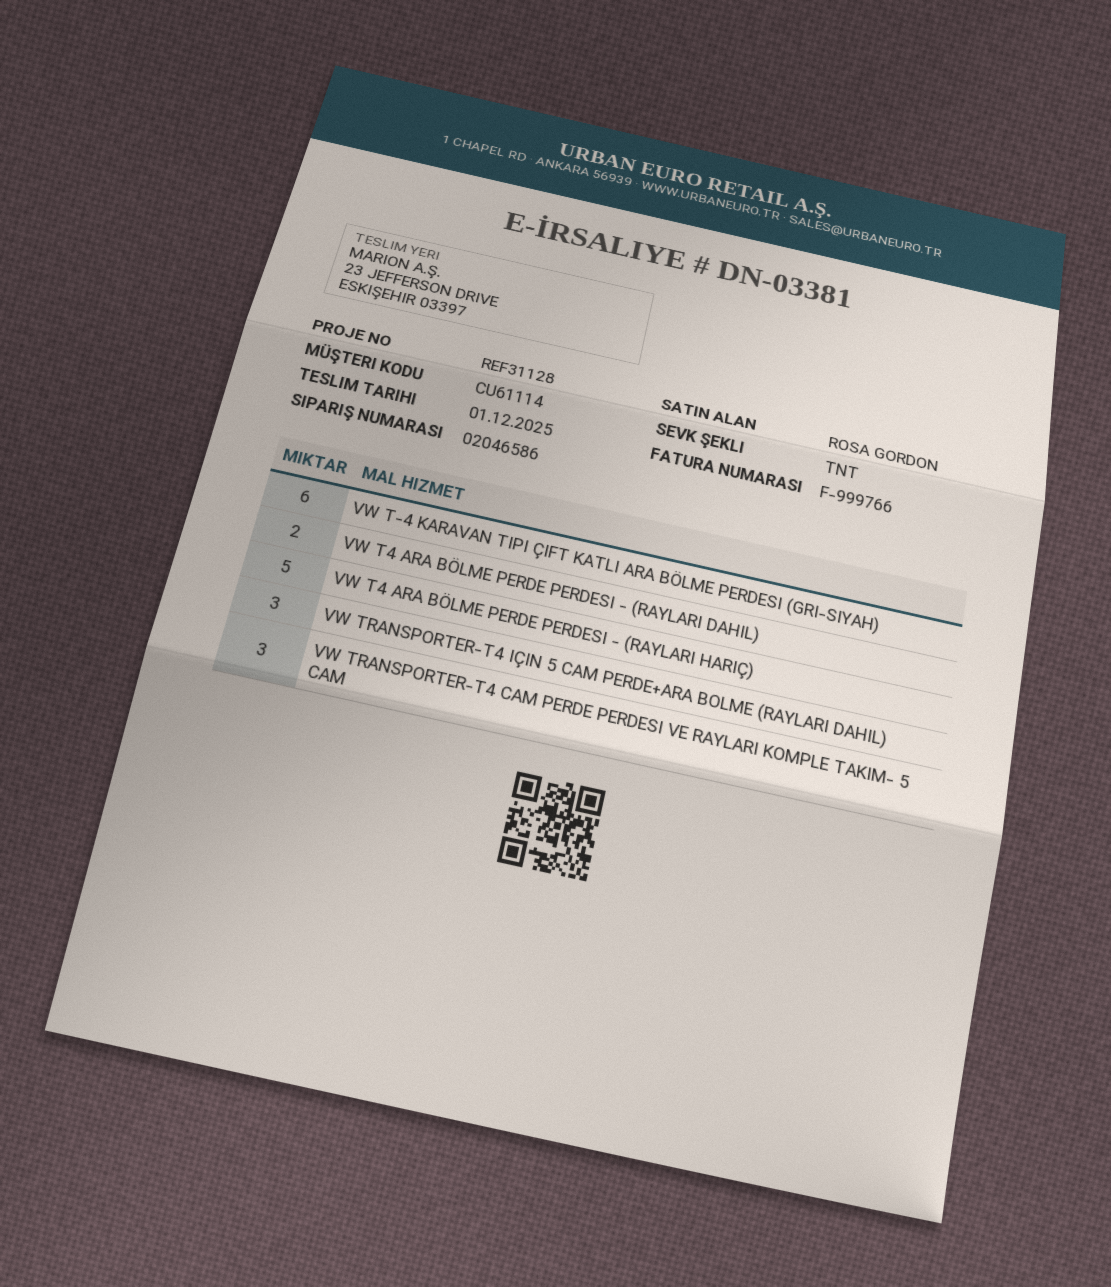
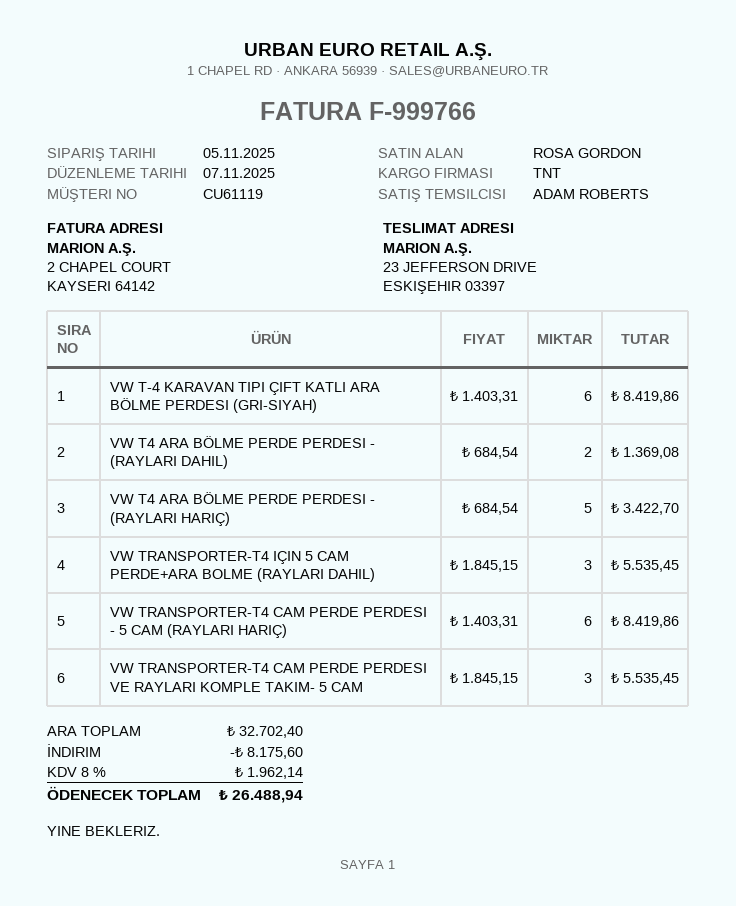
customer number: CU61114 -> CU61119
VW TRANSPORTER-T4 CAM PERDE PERDESI - 5 CAM (RAYLARI HARIÇ): none -> 6

